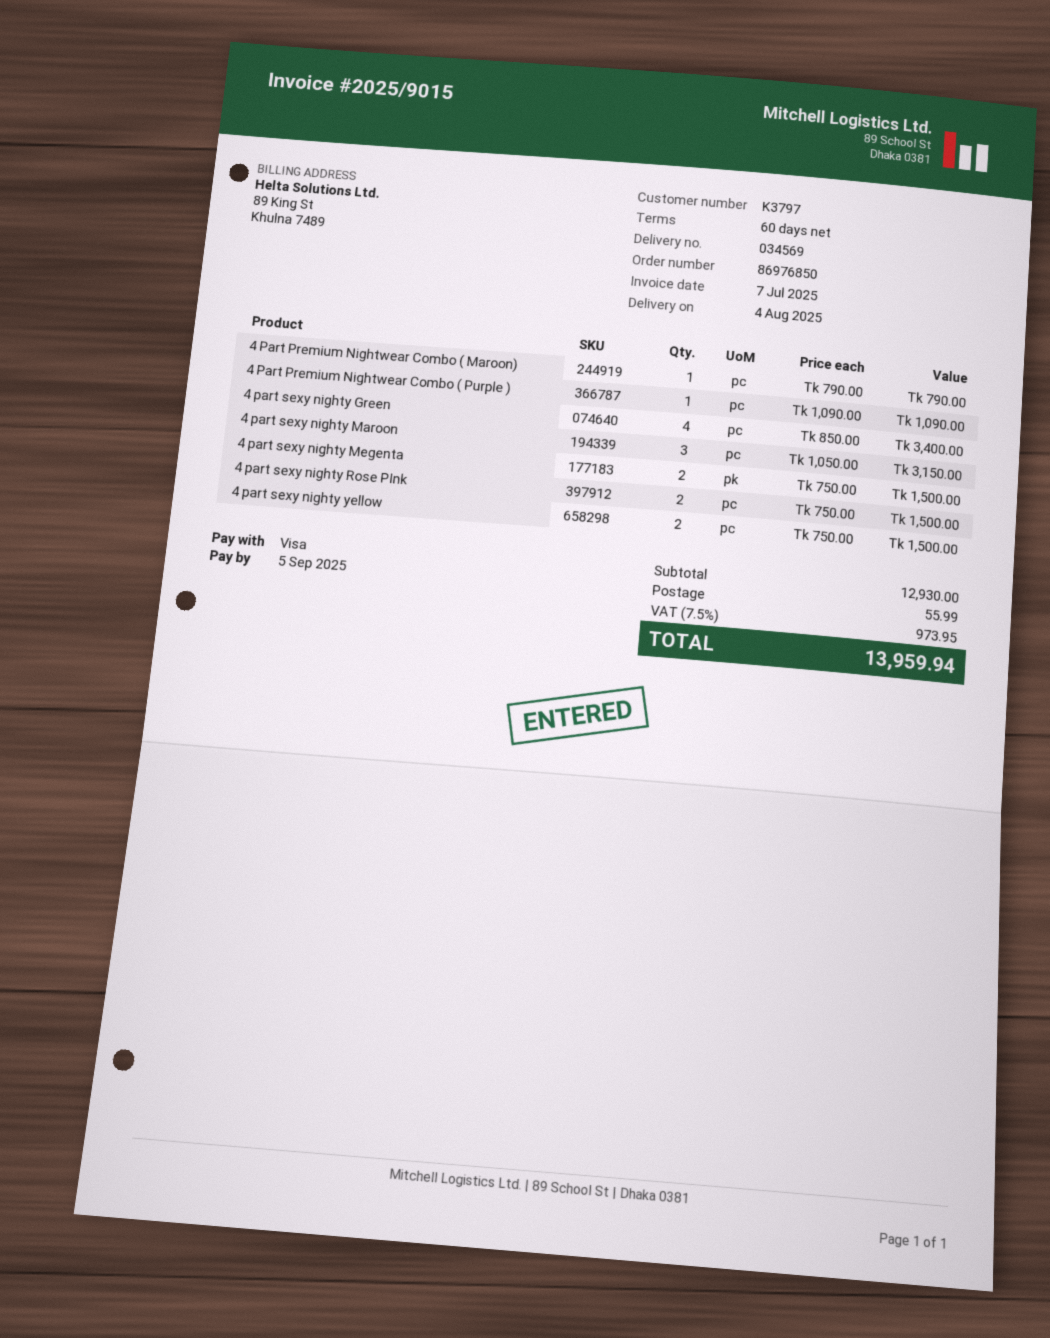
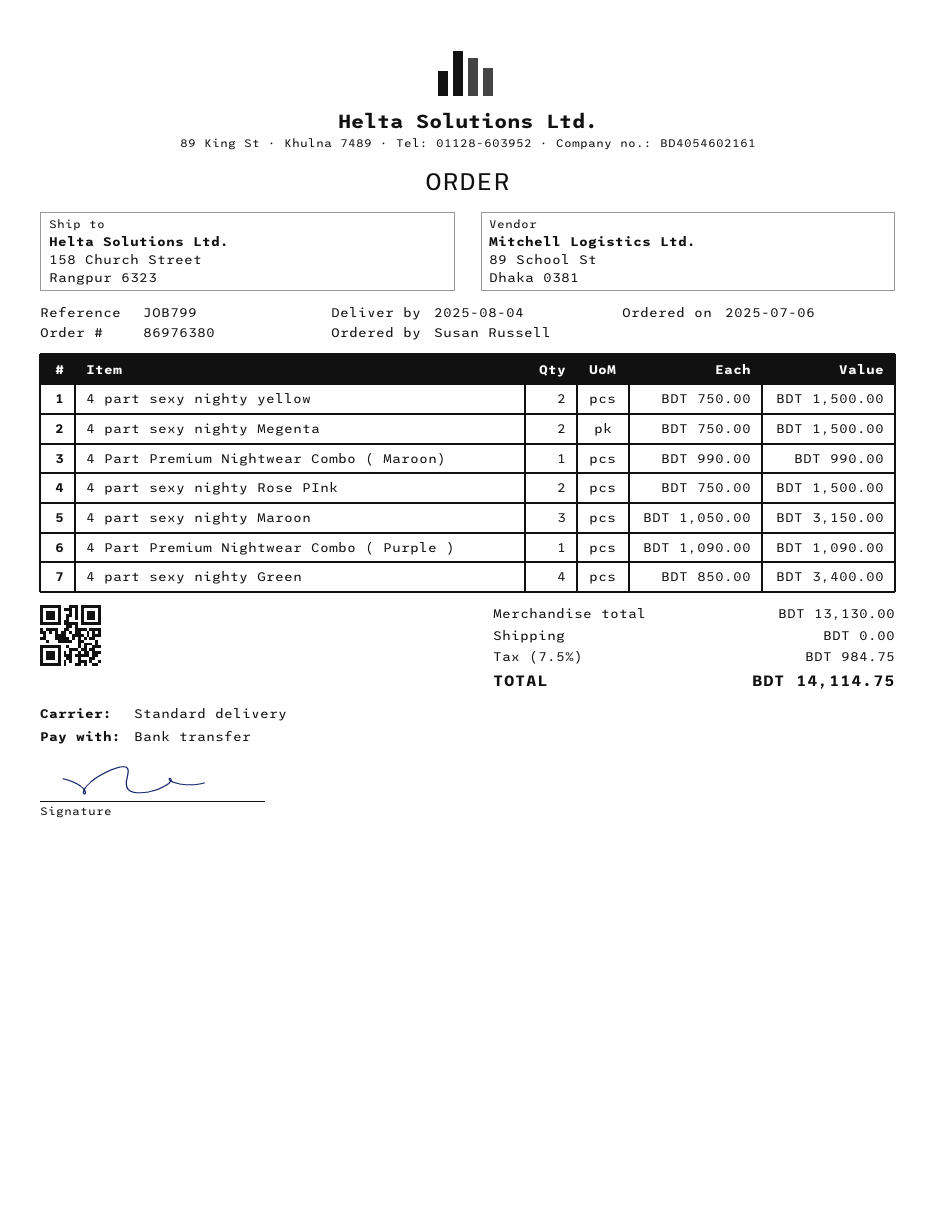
order number: 86976850 -> 86976380
payment method: Visa -> bank transfer
4 Part Premium Nightwear Combo ( Maroon): 1 x 790.00 = 790.00 -> 1 x 990.00 = 990.00
subtotal: 12930.00 -> 13130.00
shipping: 55.99 -> 0.00
tax: 7.5% = 973.95 -> 7.5% = 984.75
total: 13959.94 -> 14114.75

